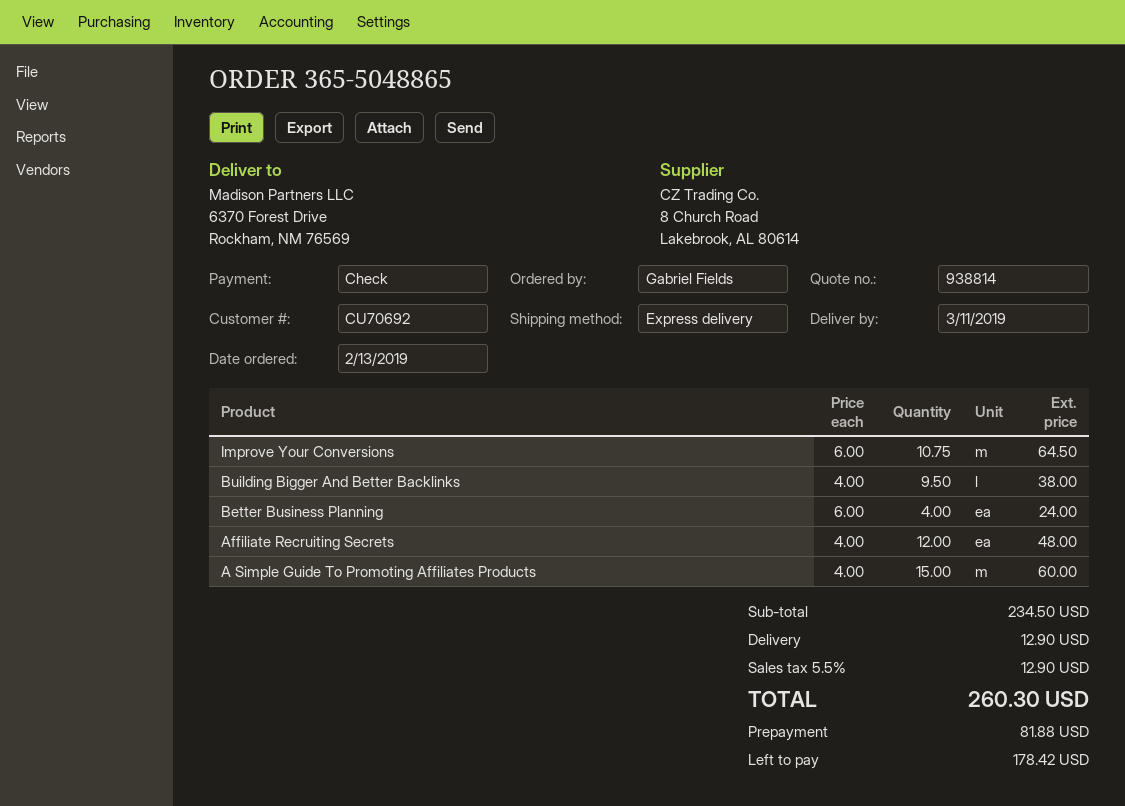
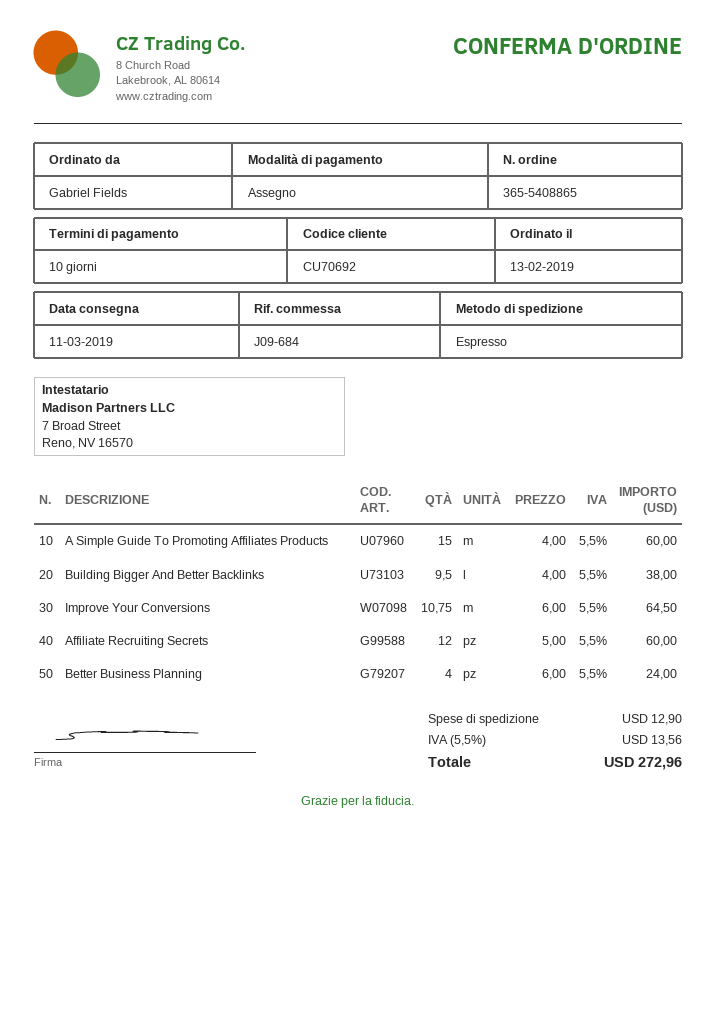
order number: 365-5048865 -> 365-5408865
Affiliate Recruiting Secrets: 12 x 4.00 = 48.00 -> 12 x 5.00 = 60.00
tax: 5.5% = 12.90 -> 5.5% = 13.56
total: 260.30 -> 272.96

